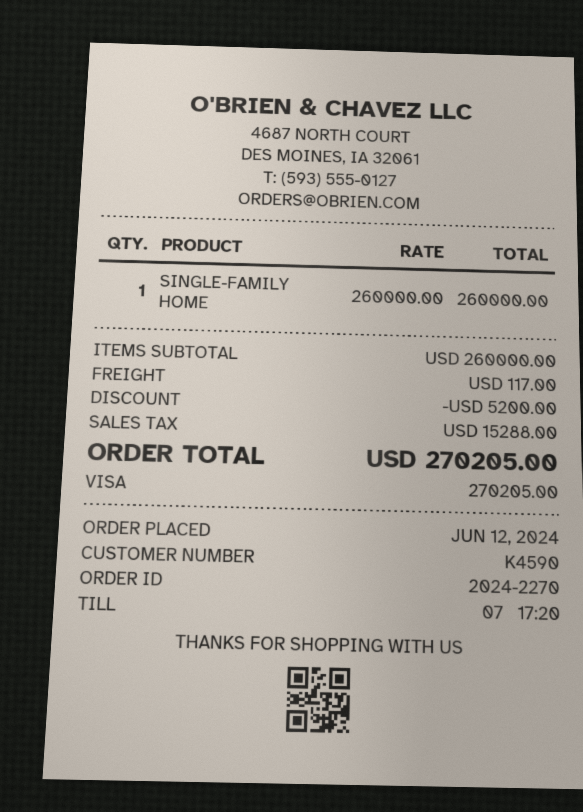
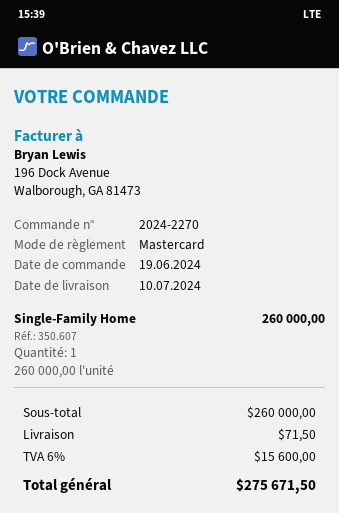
order date: 2024-06-12 -> 2024-06-19
payment method: Visa -> Mastercard
discount: 5200.00 -> none
shipping: 117.00 -> 71.50
tax: 15288.00 -> 15600.00
total: 270205.00 -> 275671.50

